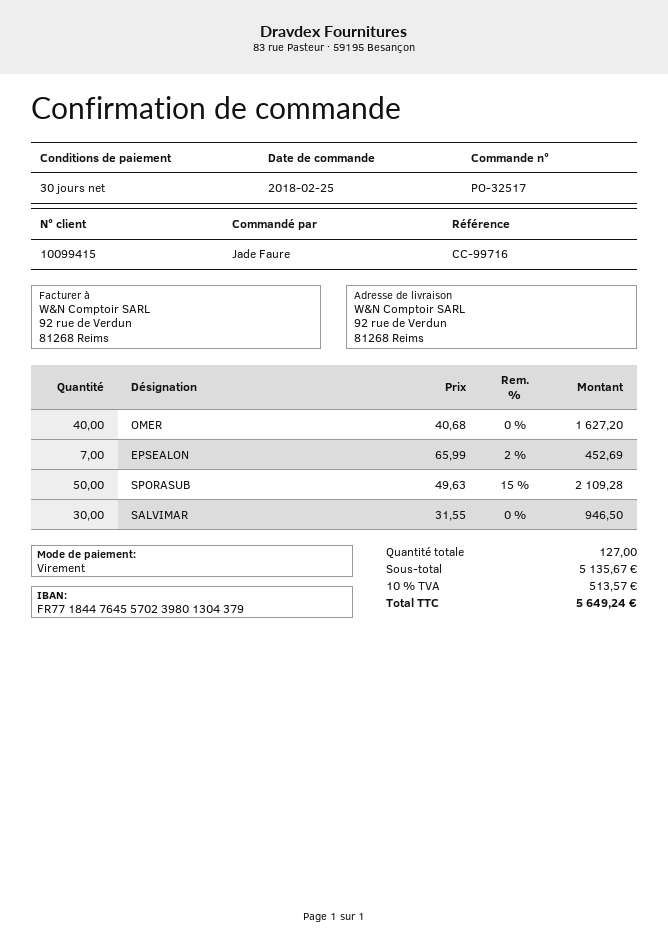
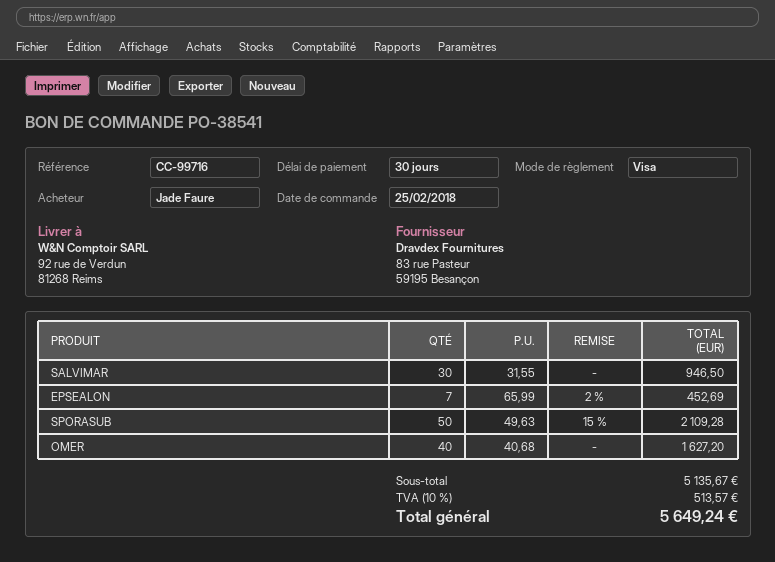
order number: PO-32517 -> PO-38541
payment method: bank transfer -> Visa

